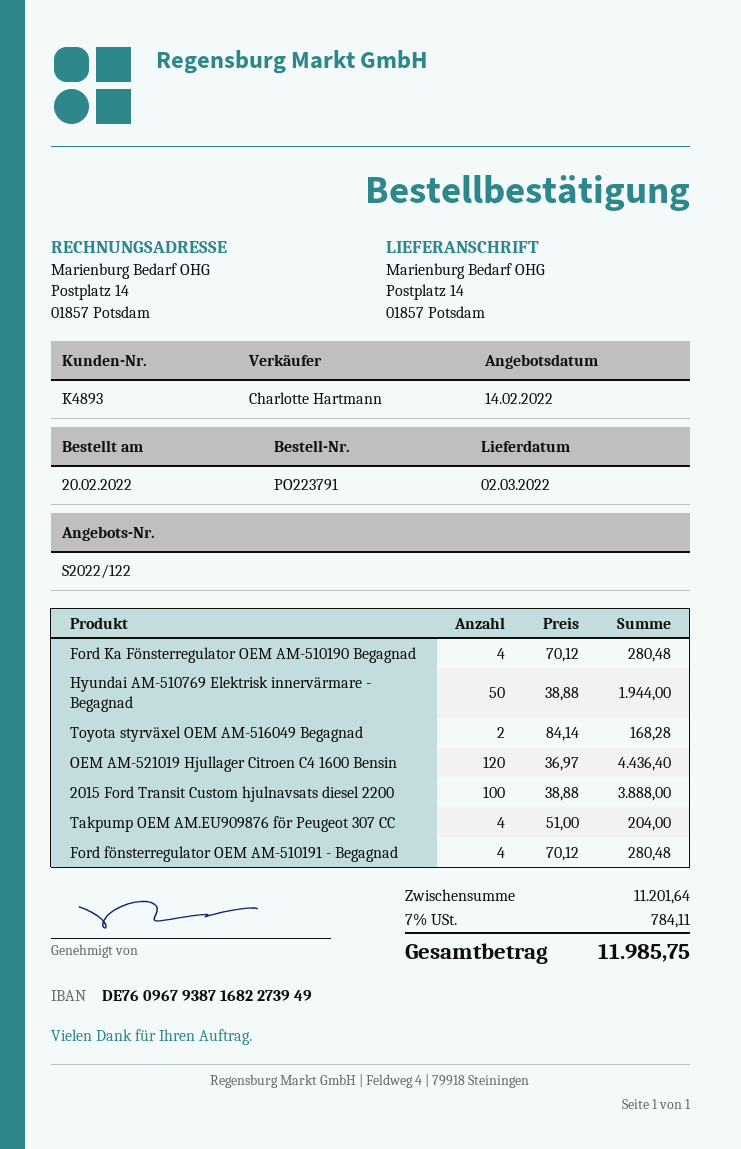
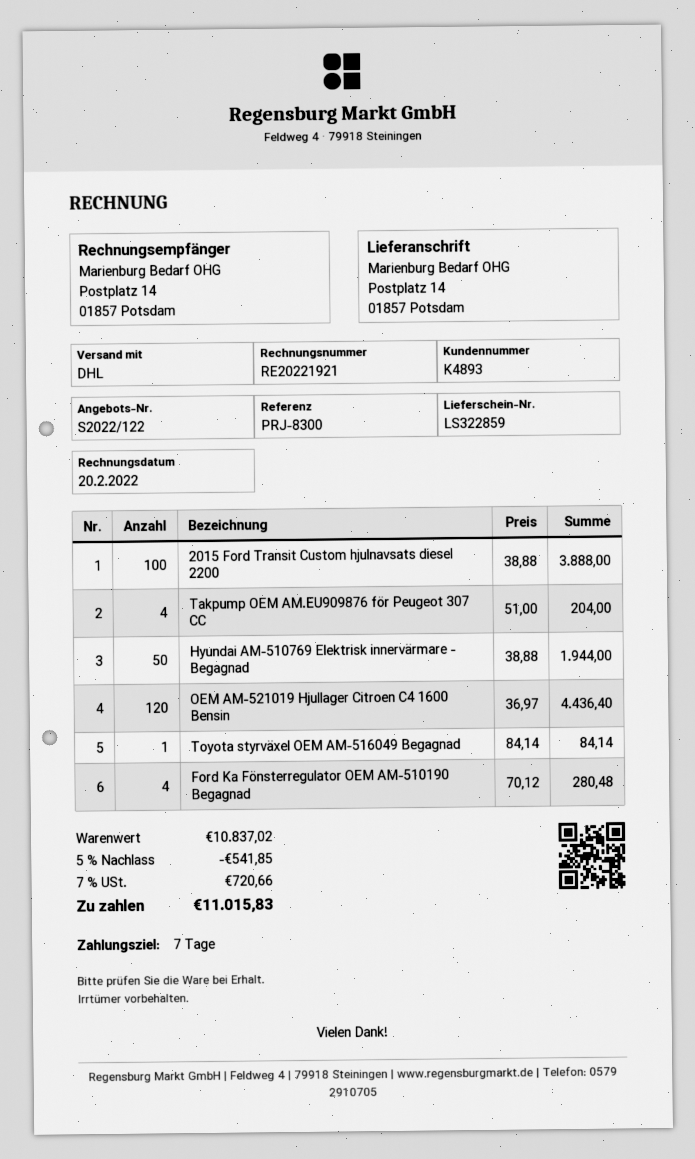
Toyota styrväxel OEM AM-516049 Begagnad: 2 x 84.14 = 168.28 -> 1 x 84.14 = 84.14
Ford fönsterregulator OEM AM-510191 - Begagnad: 4 x 70.12 = 280.48 -> none
subtotal: 11201.64 -> 10837.02
discount: none -> 5% = 541.85
tax: 7% = 784.11 -> 7% = 720.66
total: 11985.75 -> 11015.83

